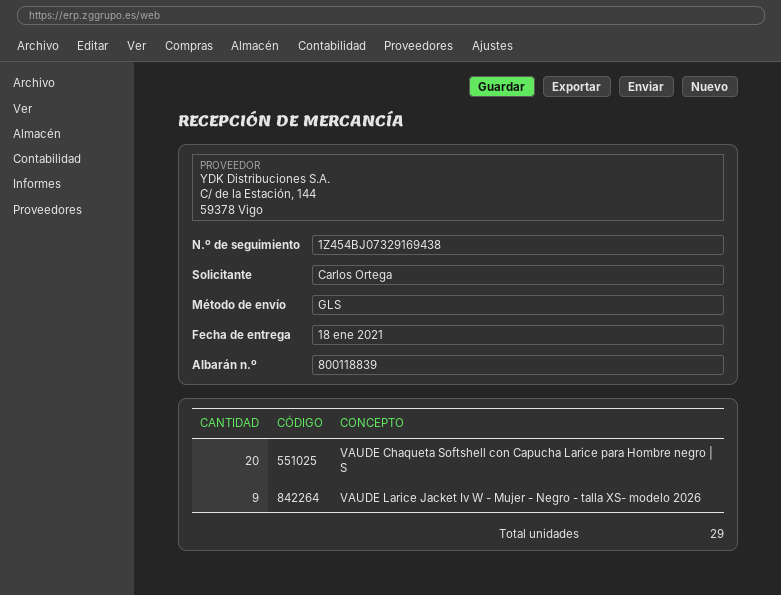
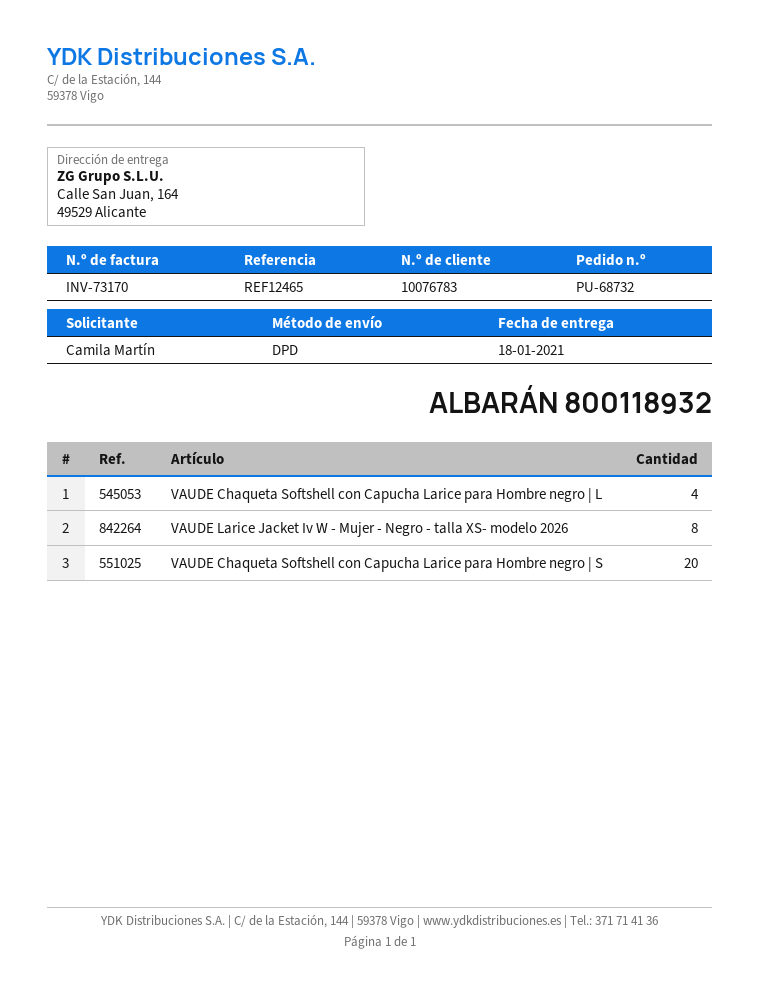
delivery note number: 800118839 -> 800118932
ordered by: Carlos Ortega -> Camila Martín
shipping method: GLS -> DPD
VAUDE Larice Jacket Iv W - Mujer - Negro - talla XS- modelo 2026: 9 -> 8
VAUDE Chaqueta Softshell con Capucha Larice para Hombre negro | L: none -> 4

